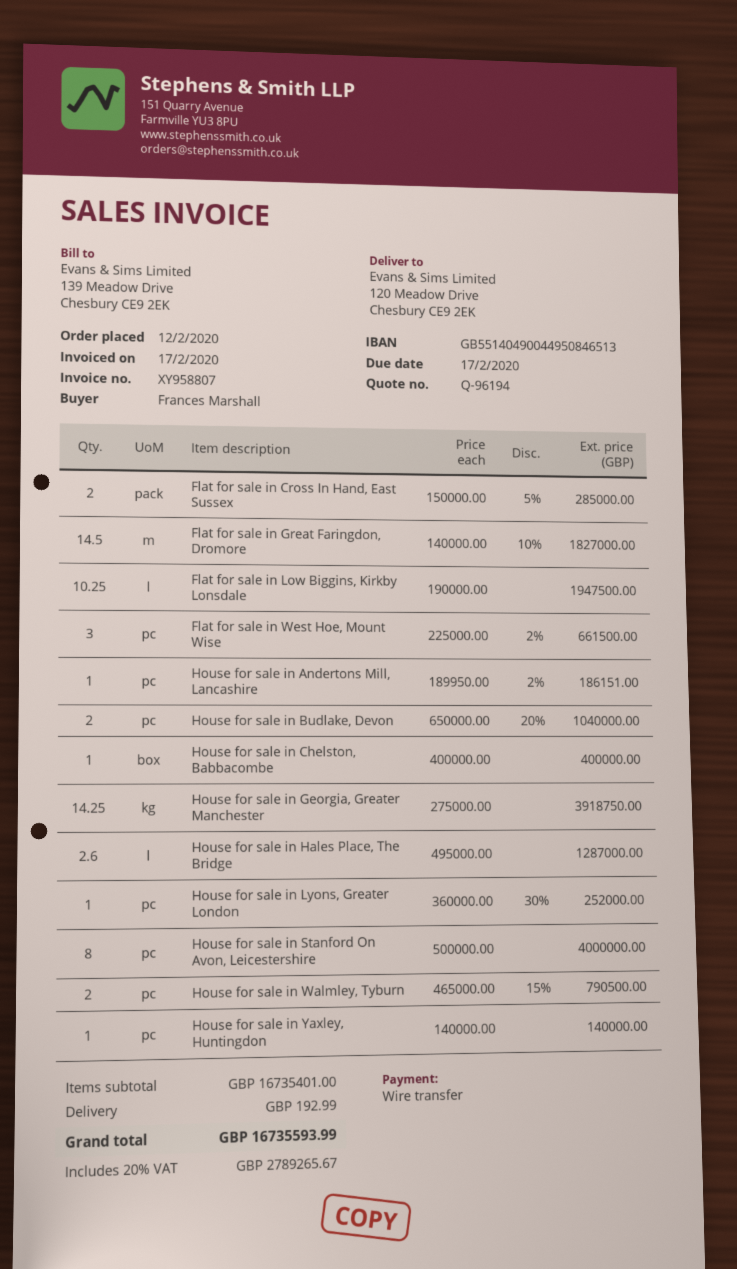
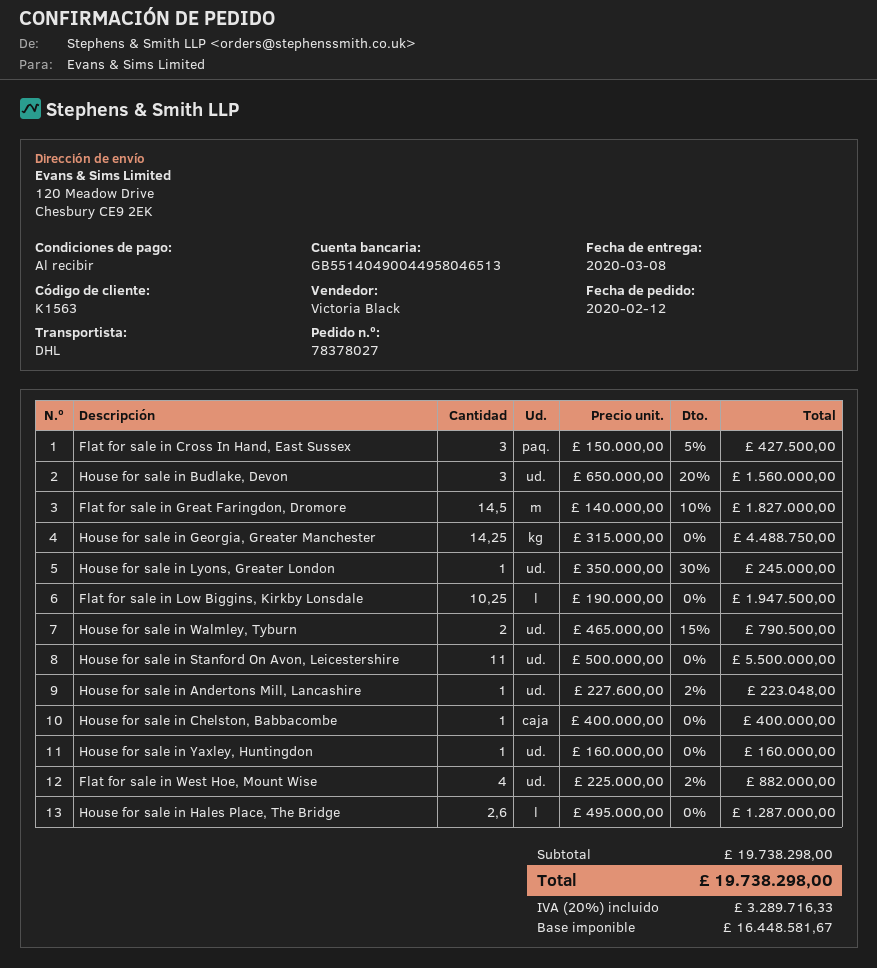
bank account: GB55140490044950846513 -> GB55140490044958046513
Flat for sale in Cross In Hand, East Sussex: 2 x 150000.00 - 5% = 285000.00 -> 3 x 150000.00 - 5% = 427500.00
Flat for sale in West Hoe, Mount Wise: 3 x 225000.00 - 2% = 661500.00 -> 4 x 225000.00 - 2% = 882000.00
House for sale in Andertons Mill, Lancashire: 1 x 189950.00 - 2% = 186151.00 -> 1 x 227600.00 - 2% = 223048.00
House for sale in Budlake, Devon: 2 x 650000.00 - 20% = 1040000.00 -> 3 x 650000.00 - 20% = 1560000.00
House for sale in Georgia, Greater Manchester: 14.25 x 275000.00 = 3918750.00 -> 14.25 x 315000.00 = 4488750.00
House for sale in Lyons, Greater London: 1 x 360000.00 - 30% = 252000.00 -> 1 x 350000.00 - 30% = 245000.00
House for sale in Stanford On Avon, Leicestershire: 8 x 500000.00 = 4000000.00 -> 11 x 500000.00 = 5500000.00
House for sale in Yaxley, Huntingdon: 1 x 140000.00 = 140000.00 -> 1 x 160000.00 = 160000.00
subtotal: 16735401.00 -> 19738298.00
shipping: 192.99 -> none
tax: 20% = 2789265.67 -> 20% = 3289716.33
total: 16735593.99 -> 19738298.00

